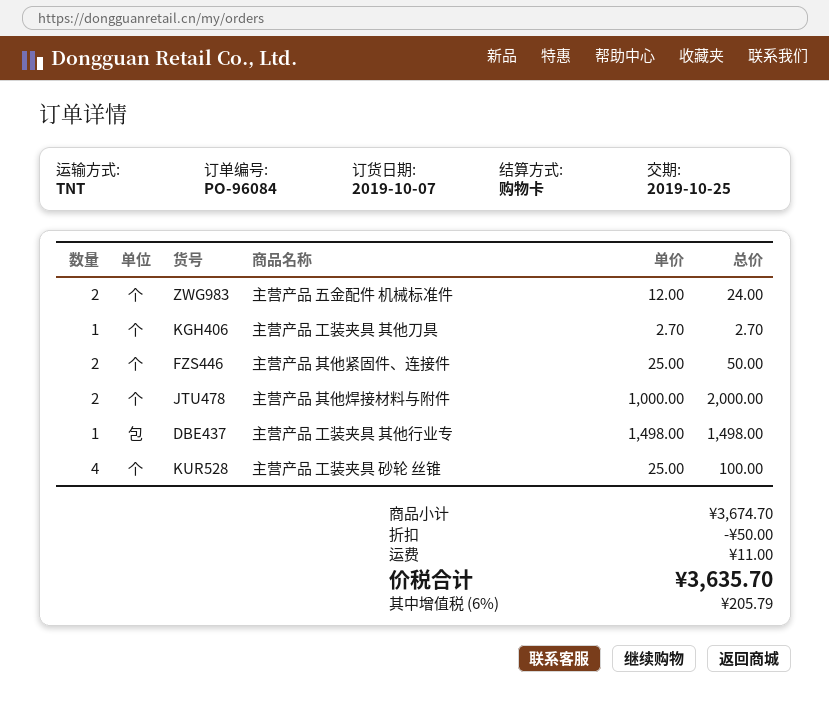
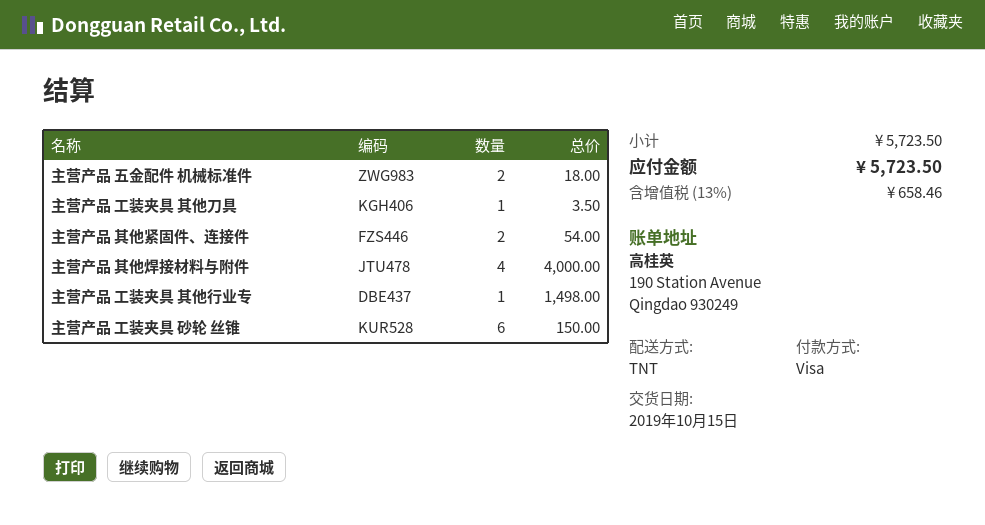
delivery date: 2019-10-25 -> 2019-10-15
payment method: gift card -> Visa
主营产品 五金配件 机械标准件: 2 for 24.00 -> 2 for 18.00
主营产品 工装夹具 其他刀具: 1 for 2.70 -> 1 for 3.50
主营产品 其他紧固件、连接件: 2 for 50.00 -> 2 for 54.00
主营产品 其他焊接材料与附件: 2 for 2000.00 -> 4 for 4000.00
主营产品 工装夹具 砂轮 丝锥: 4 for 100.00 -> 6 for 150.00
subtotal: 3674.70 -> 5723.50
discount: 50.00 -> none
shipping: 11.00 -> none
tax: 6% = 205.79 -> 13% = 658.46
total: 3635.70 -> 5723.50

